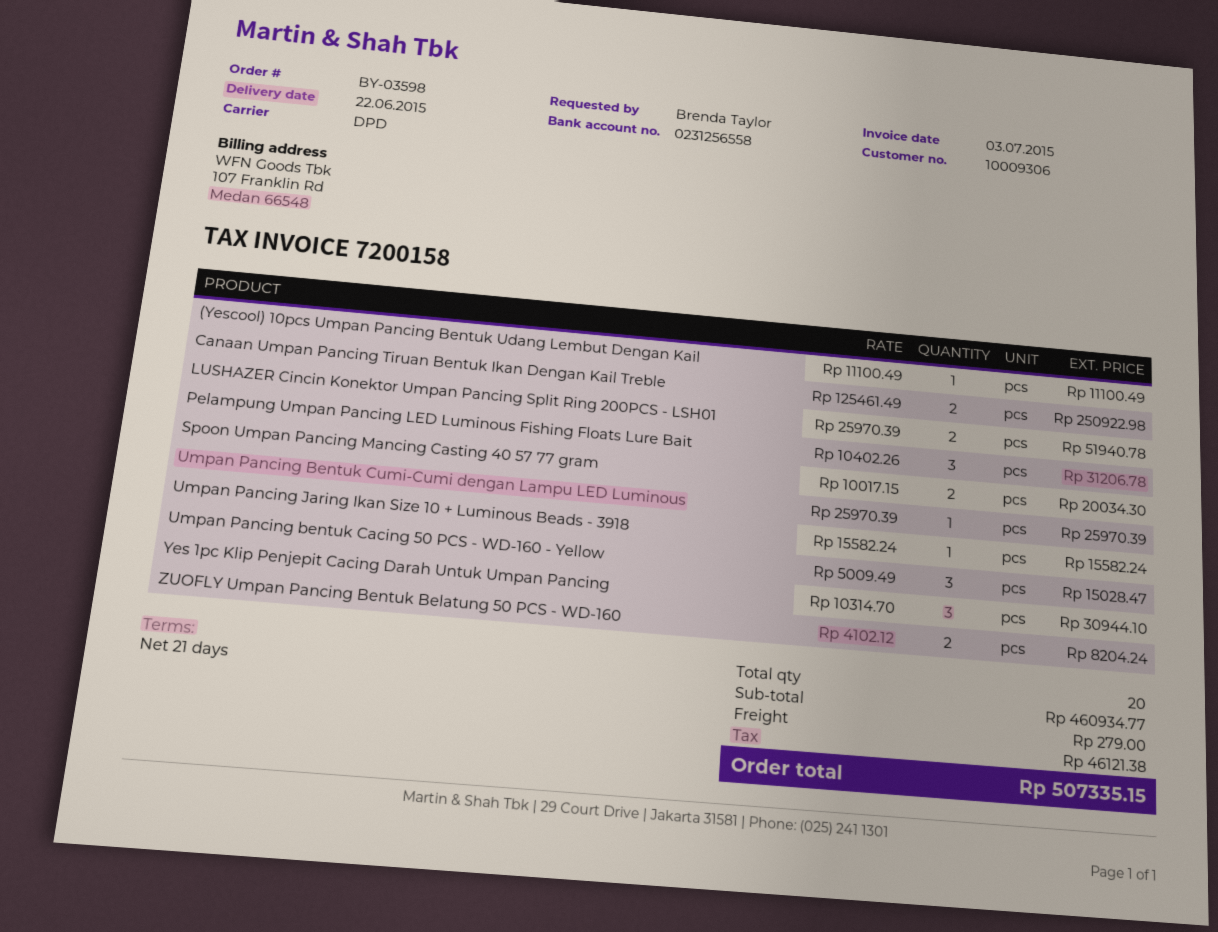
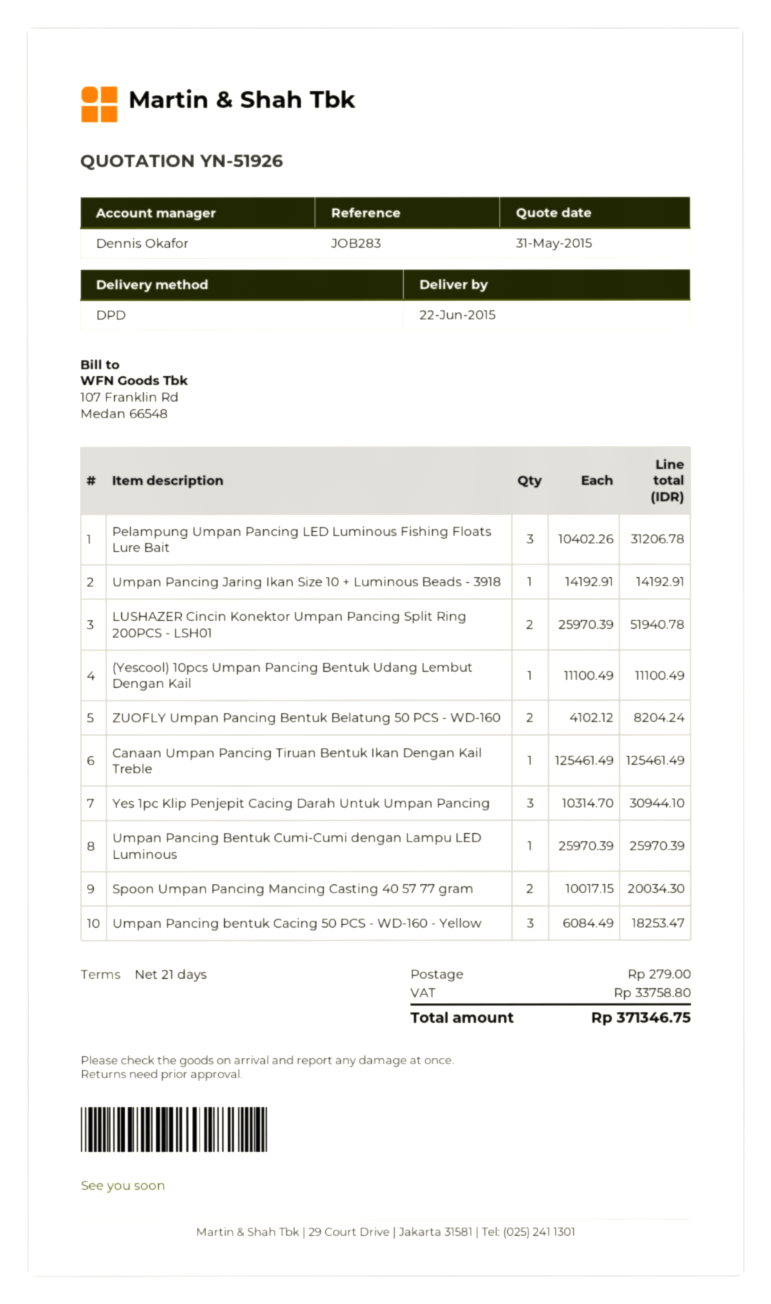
Canaan Umpan Pancing Tiruan Bentuk Ikan Dengan Kail Treble: 2 x 125461.49 = 250922.98 -> 1 x 125461.49 = 125461.49
Umpan Pancing Jaring Ikan Size 10 + Luminous Beads - 3918: 1 x 15582.24 = 15582.24 -> 1 x 14192.91 = 14192.91
Umpan Pancing bentuk Cacing 50 PCS - WD-160 - Yellow: 3 x 5009.49 = 15028.47 -> 3 x 6084.49 = 18253.47
tax: 46121.38 -> 33758.80
total: 507335.15 -> 371346.75

